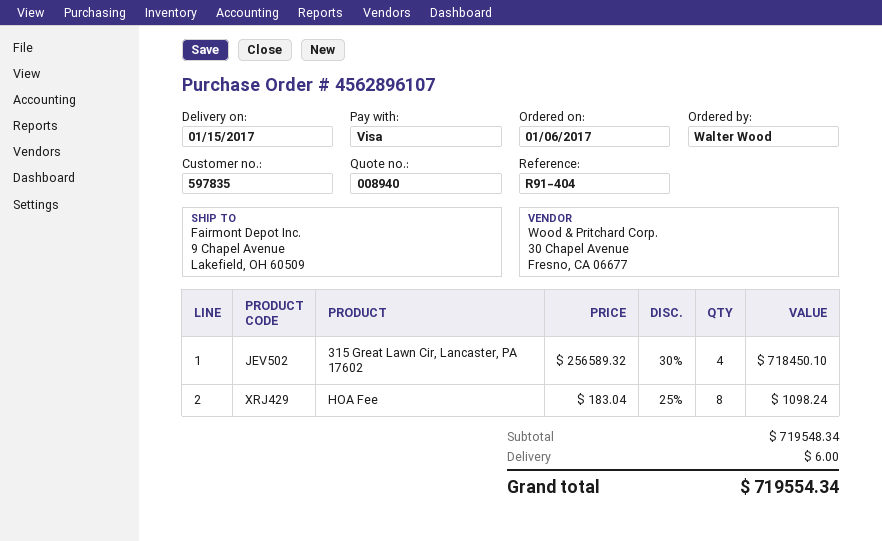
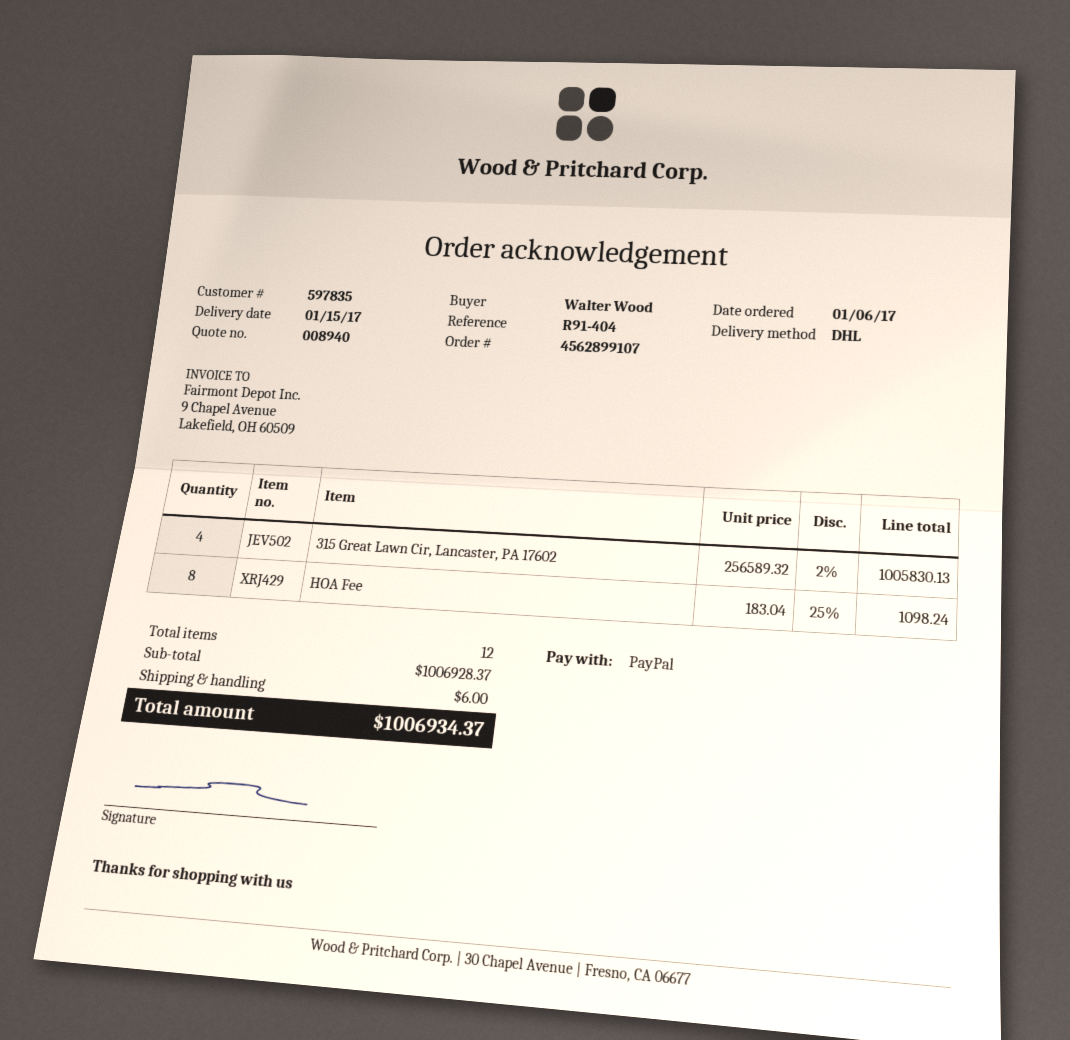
order number: 4562896107 -> 4562899107
payment method: Visa -> PayPal
315 Great Lawn Cir, Lancaster, PA 17602: 4 x 256589.32 - 30% = 718450.10 -> 4 x 256589.32 - 2% = 1005830.13
subtotal: 719548.34 -> 1006928.37
total: 719554.34 -> 1006934.37

